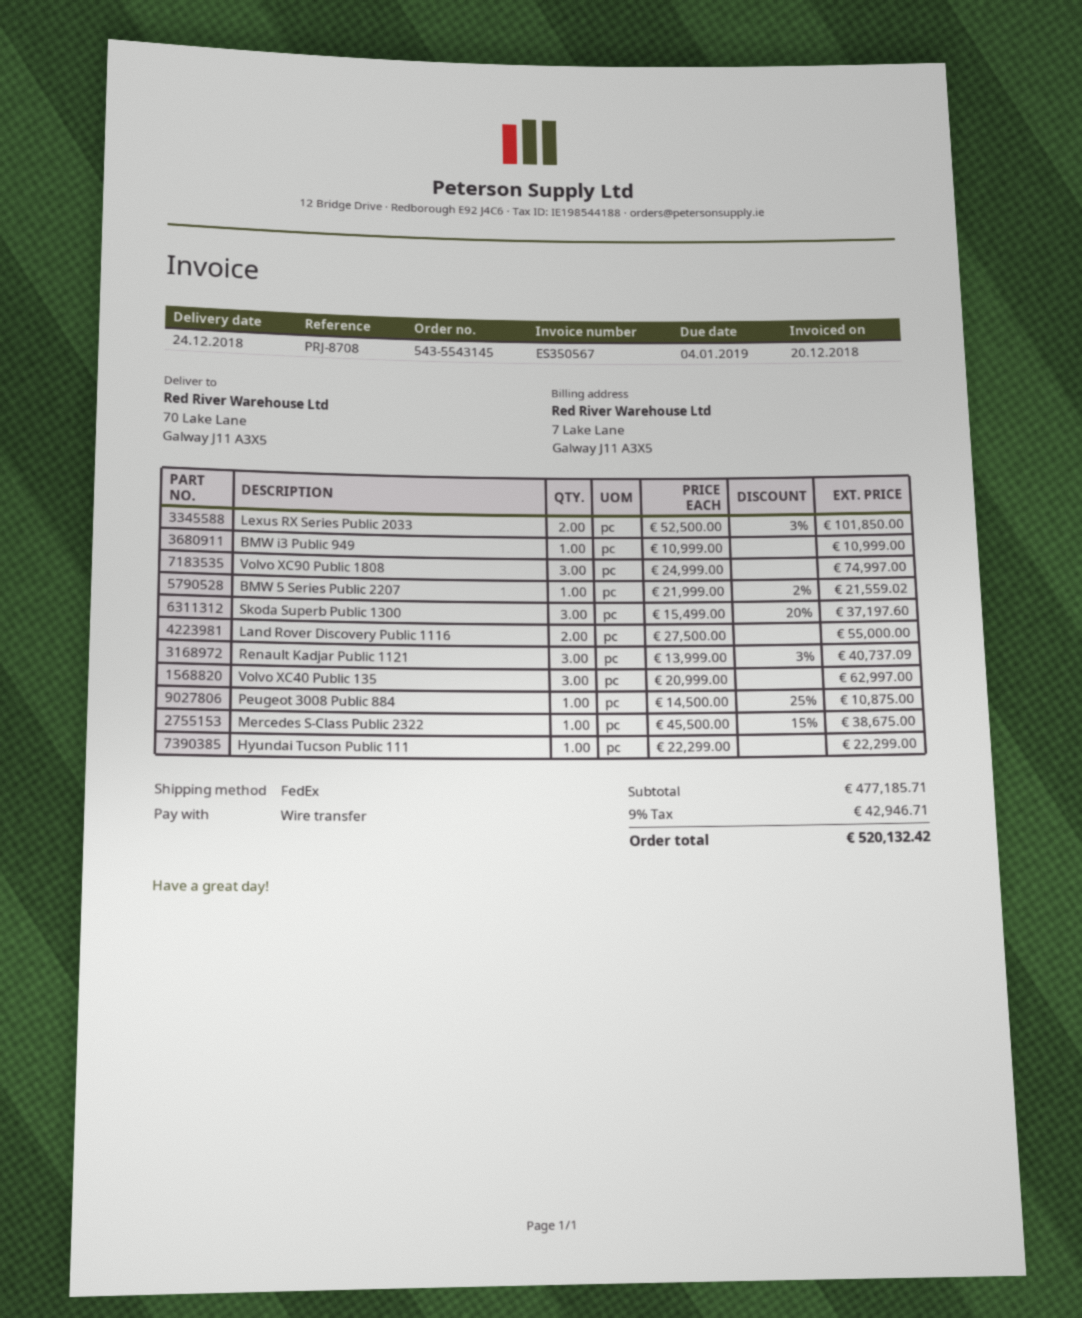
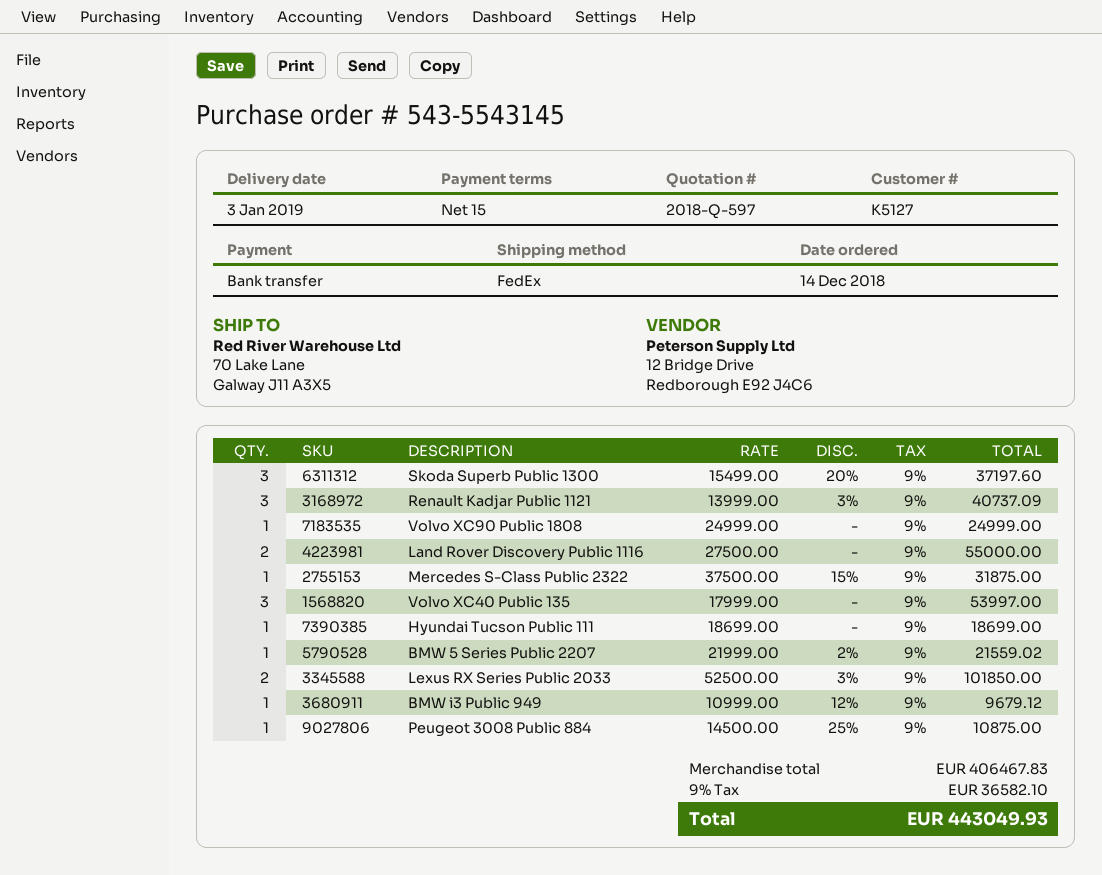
delivery date: 2018-12-24 -> 2019-01-03
BMW i3 Public 949: 1 x 10999.00 = 10999.00 -> 1 x 10999.00 - 12% = 9679.12
Volvo XC90 Public 1808: 3 x 24999.00 = 74997.00 -> 1 x 24999.00 = 24999.00
Volvo XC40 Public 135: 3 x 20999.00 = 62997.00 -> 3 x 17999.00 = 53997.00
Mercedes S-Class Public 2322: 1 x 45500.00 - 15% = 38675.00 -> 1 x 37500.00 - 15% = 31875.00
Hyundai Tucson Public 111: 1 x 22299.00 = 22299.00 -> 1 x 18699.00 = 18699.00
subtotal: 477185.71 -> 406467.83
tax: 9% = 42946.71 -> 9% = 36582.10
total: 520132.42 -> 443049.93

